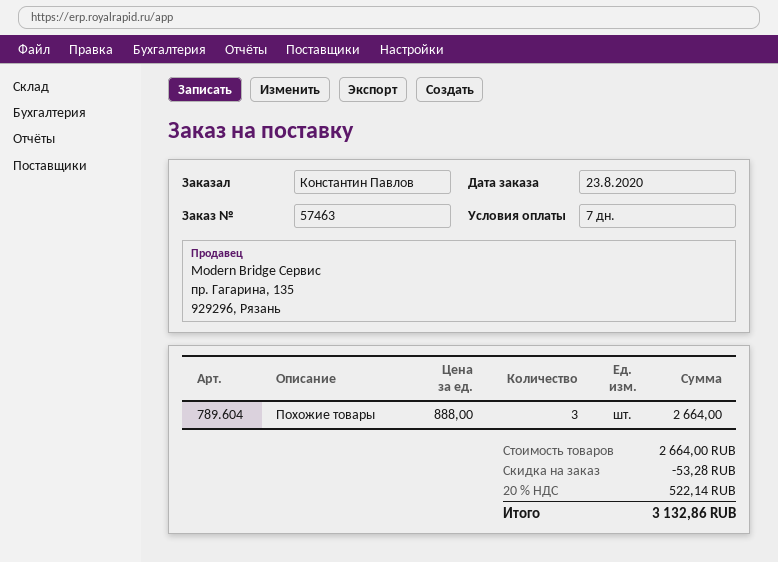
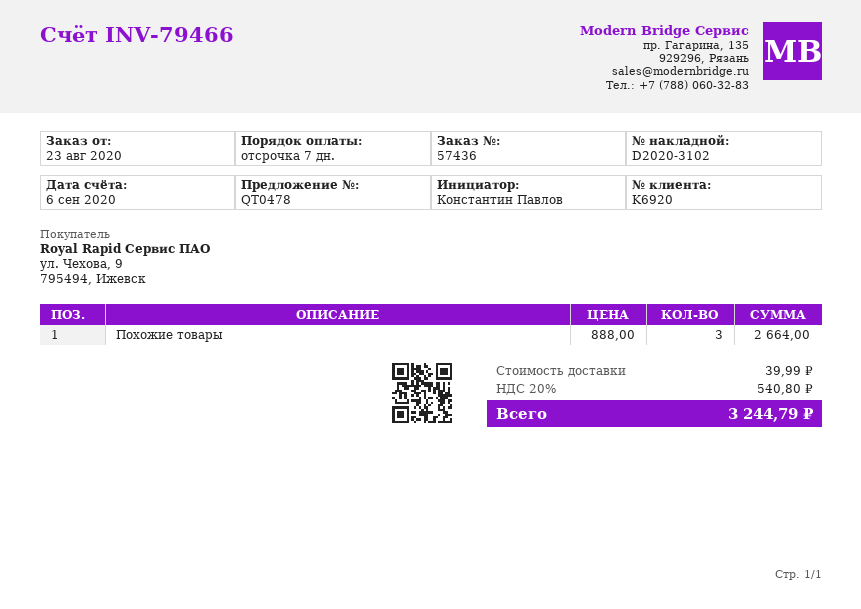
order number: 57463 -> 57436
discount: 53.28 -> none
shipping: none -> 39.99
tax: 20% = 522.14 -> 20% = 540.80
total: 3132.86 -> 3244.79

